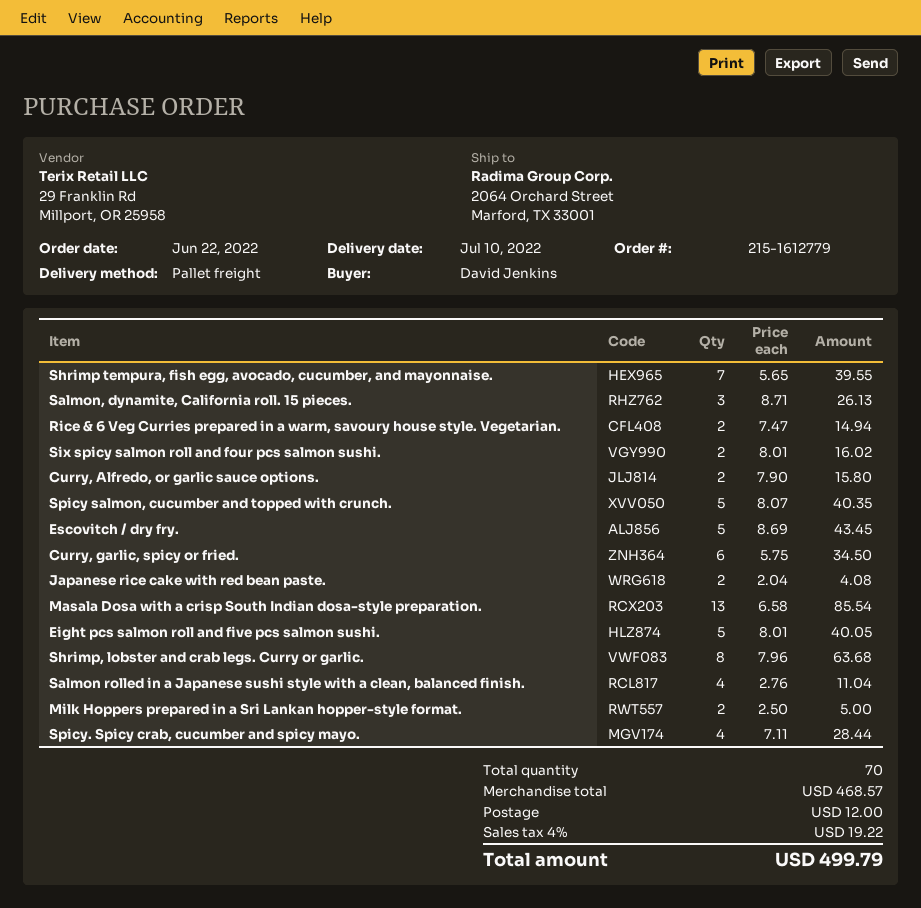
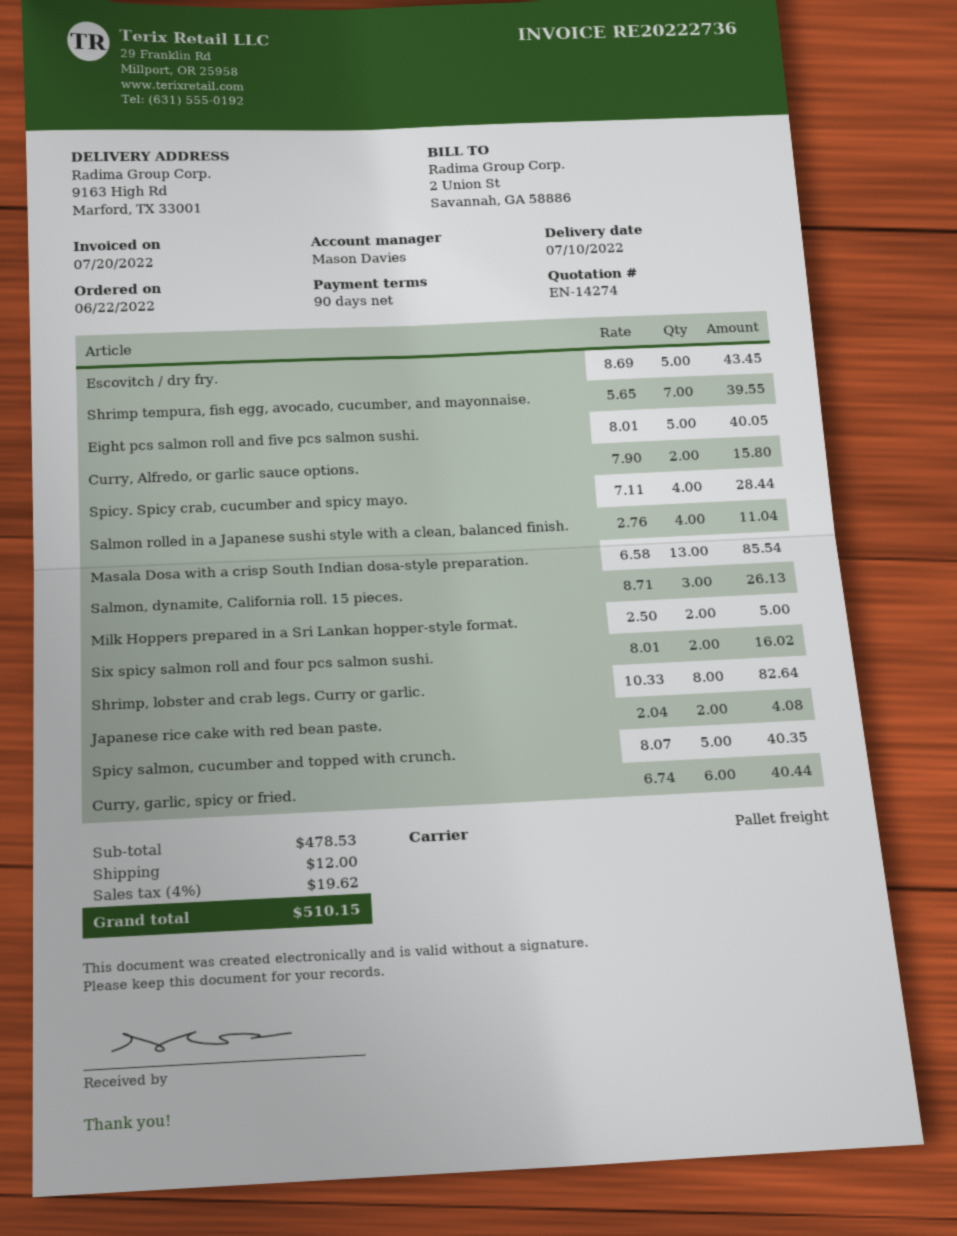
ship to: 2064 Orchard Street, Marford, TX 33001 -> 9163 High Rd, Marford, TX 33001
Rice & 6 Veg Curries prepared in a warm, savoury house style. Vegetarian.: 2 x 7.47 = 14.94 -> none
Curry, garlic, spicy or fried.: 6 x 5.75 = 34.50 -> 6 x 6.74 = 40.44
Shrimp, lobster and crab legs. Curry or garlic.: 8 x 7.96 = 63.68 -> 8 x 10.33 = 82.64
subtotal: 468.57 -> 478.53
tax: 4% = 19.22 -> 4% = 19.62
total: 499.79 -> 510.15

